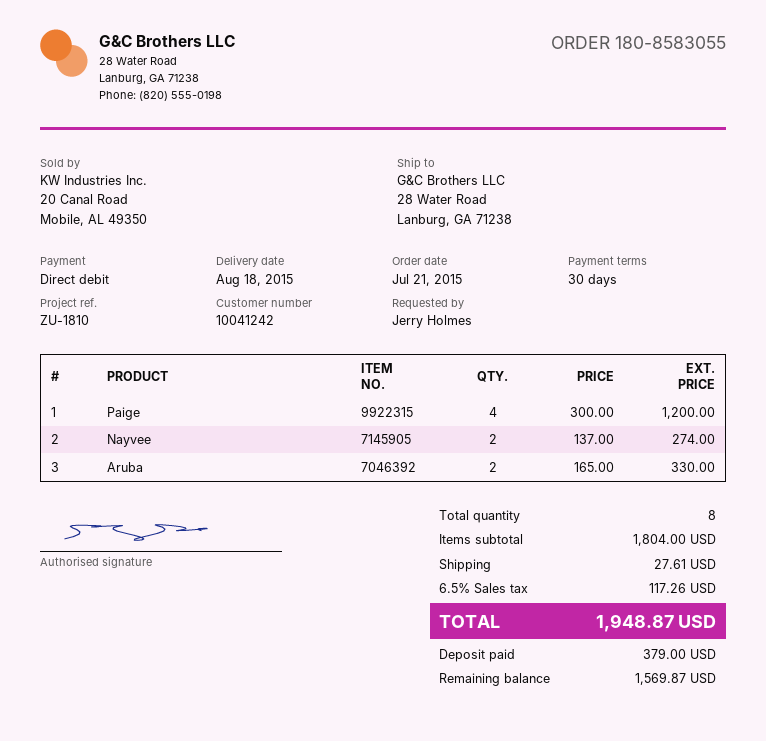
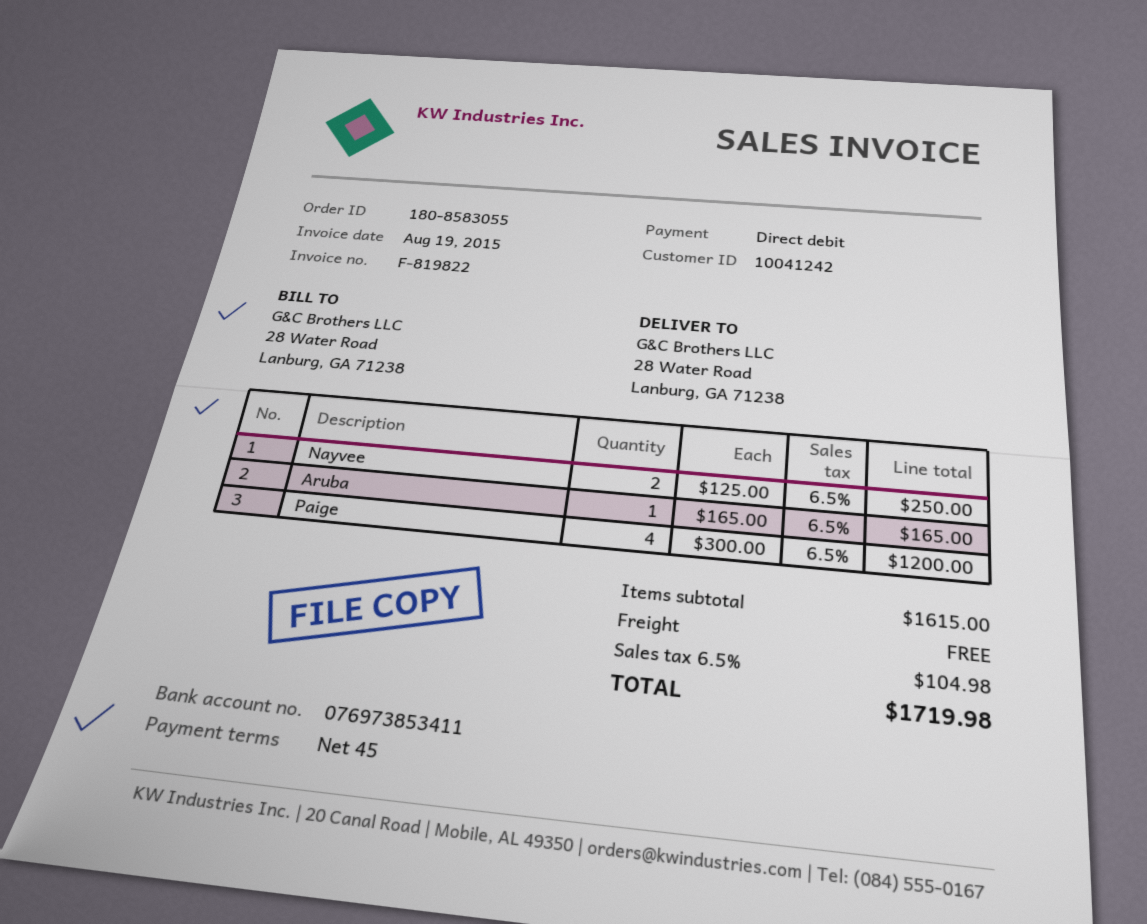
payment terms: 30 days -> 45 days
Nayvee: 2 x 137.00 = 274.00 -> 2 x 125.00 = 250.00
Aruba: 2 x 165.00 = 330.00 -> 1 x 165.00 = 165.00
subtotal: 1804.00 -> 1615.00
shipping: 27.61 -> 0.00
tax: 6.5% = 117.26 -> 6.5% = 104.98
total: 1948.87 -> 1719.98

